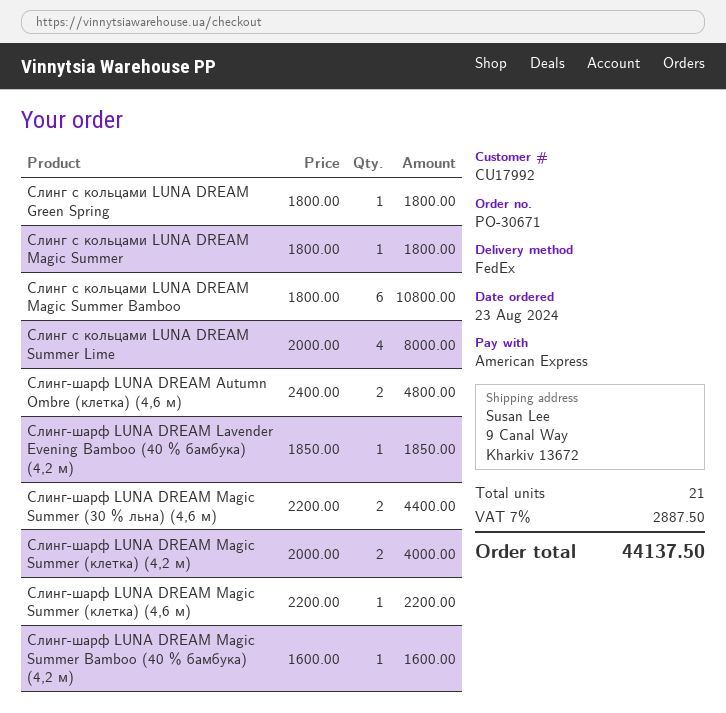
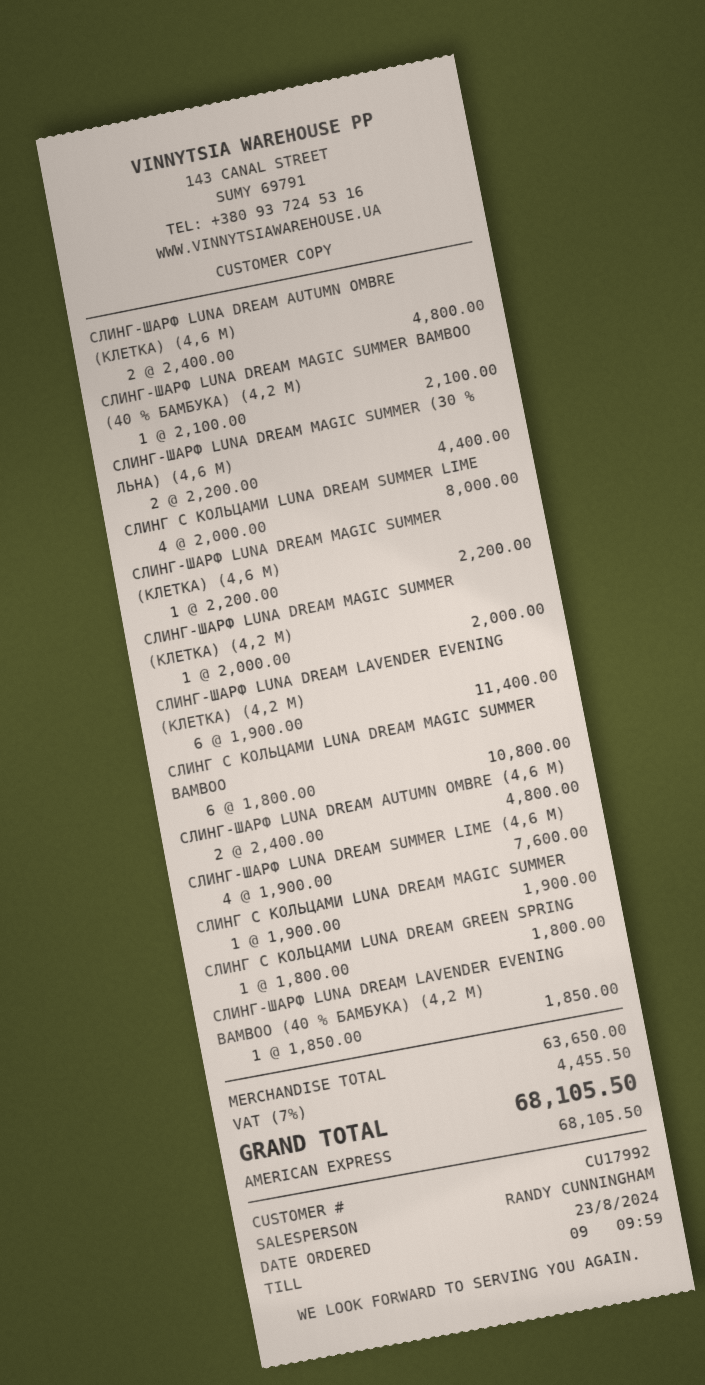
Cлинг с кольцами LUNA DREAM Magic Summer: 1 x 1800.00 = 1800.00 -> 1 x 1900.00 = 1900.00
Слинг-шарф LUNA DREAM Magic Summer (клетка) (4,2 м): 2 x 2000.00 = 4000.00 -> 1 x 2000.00 = 2000.00
Слинг-шарф LUNA DREAM Magic Summer Bamboo (40 % бамбука) (4,2 м): 1 x 1600.00 = 1600.00 -> 1 x 2100.00 = 2100.00
СЛИНГ-ШАРФ LUNA DREAM LAVENDER EVENING (КЛЕТКА) (4,2 М): none -> 6 x 1900.00 = 11400.00
СЛИНГ-ШАРФ LUNA DREAM AUTUMN OMBRE (4,6 М): none -> 2 x 2400.00 = 4800.00
СЛИНГ-ШАРФ LUNA DREAM SUMMER LIME (4,6 М): none -> 4 x 1900.00 = 7600.00
tax: 7% = 2887.50 -> 7% = 4455.50
total: 44137.50 -> 68105.50

